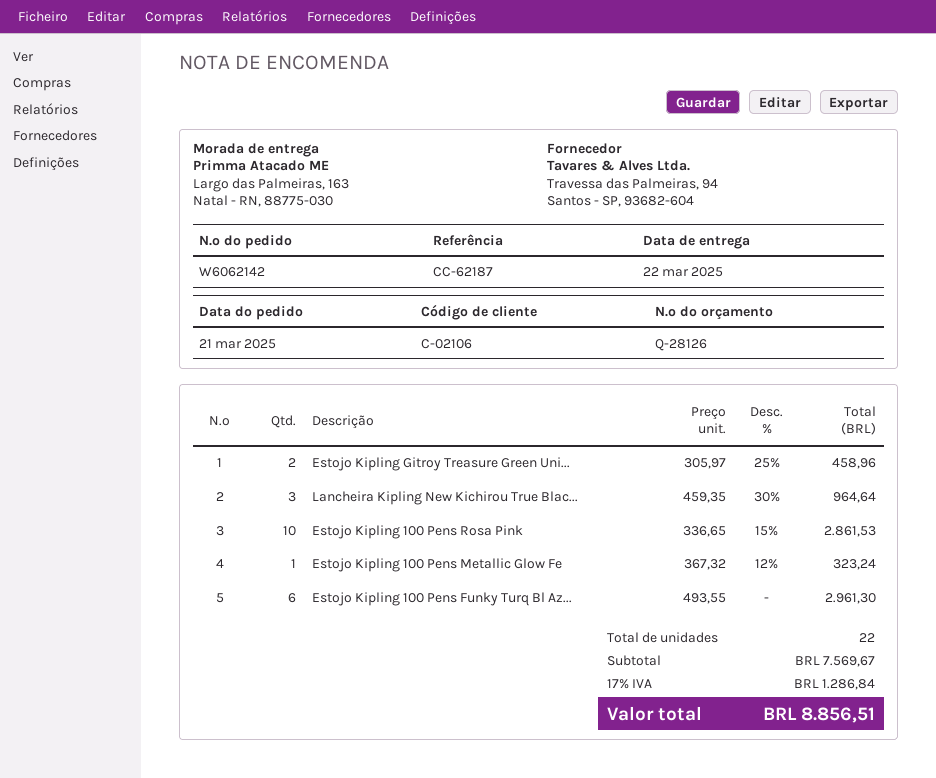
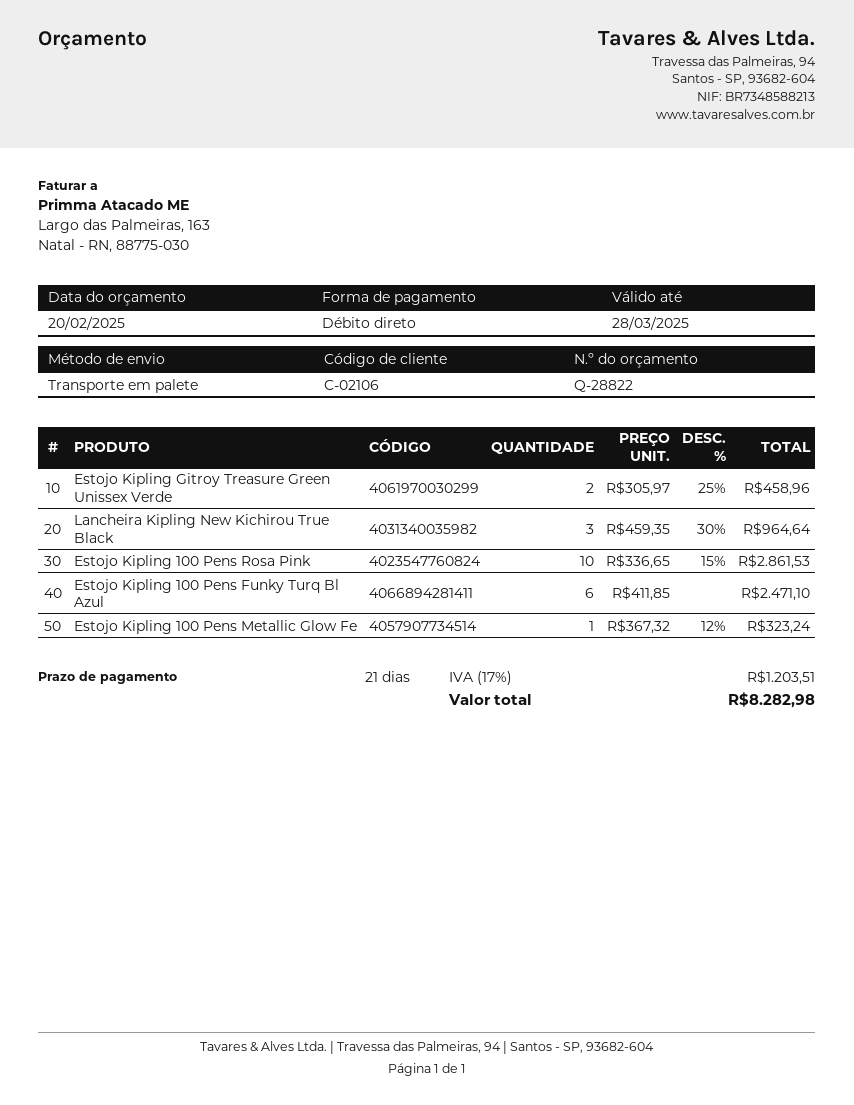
quote number: Q-28126 -> Q-28822
Estojo Kipling 100 Pens Funky Turq Bl Az...: 6 x 493.55 = 2961.30 -> 6 x 411.85 = 2471.10
tax: 17% = 1286.84 -> 17% = 1203.51
total: 8856.51 -> 8282.98

